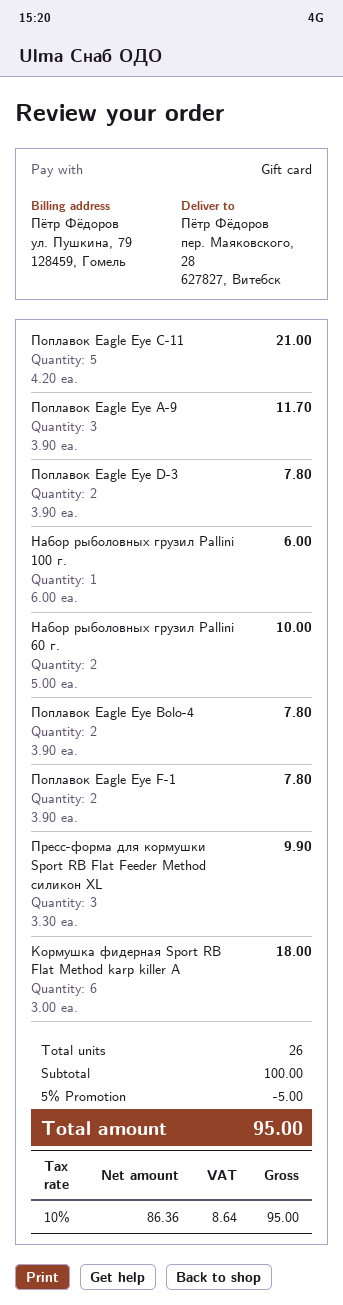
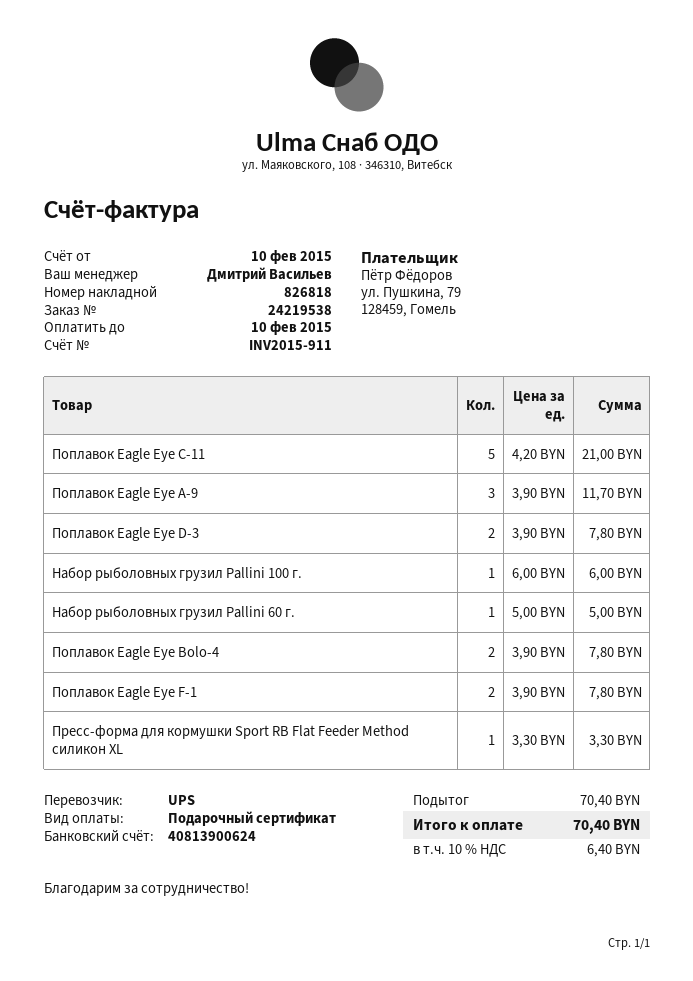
Набор рыболовных грузил Pallini 60 г.: 2 x 5.00 = 10.00 -> 1 x 5.00 = 5.00
Пресс-форма для кормушки Sport RB Flat Feeder Method силикон XL: 3 x 3.30 = 9.90 -> 1 x 3.30 = 3.30
Кормушка фидерная Sport RB Flat Method karp killer A: 6 x 3.00 = 18.00 -> none
subtotal: 100.00 -> 70.40
discount: 5% = 5.00 -> none
tax: 10% = 8.64 -> 10% = 6.40
total: 95.00 -> 70.40

